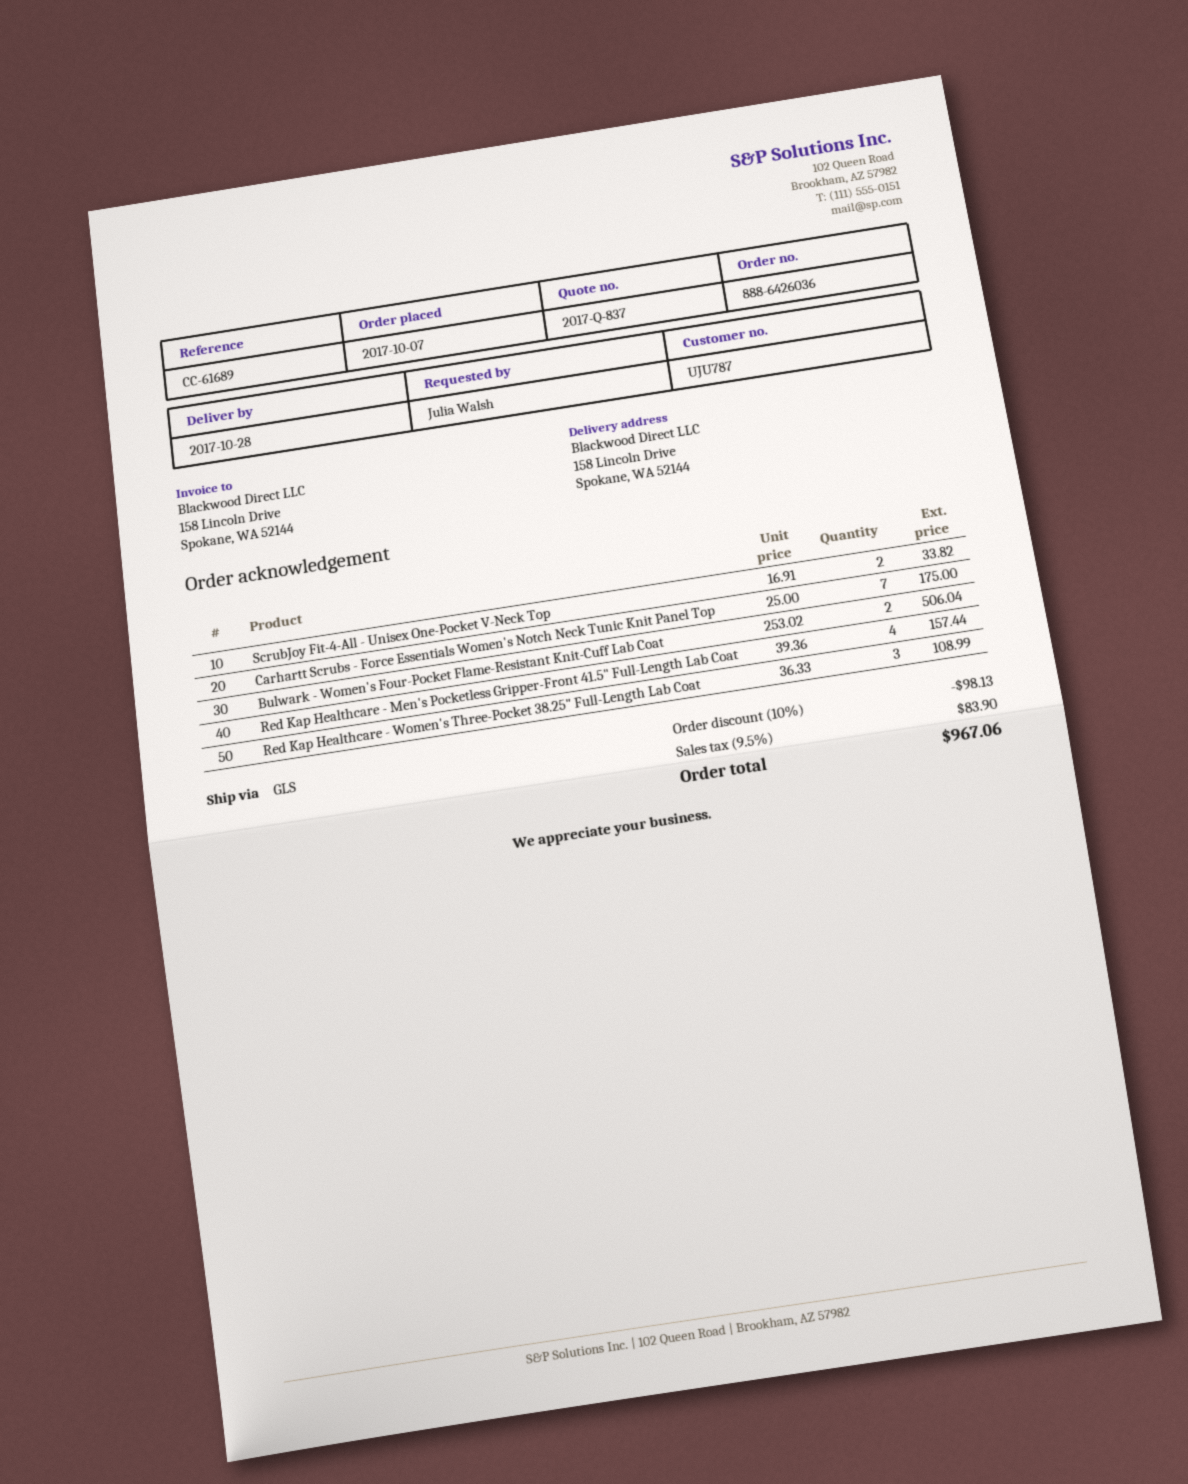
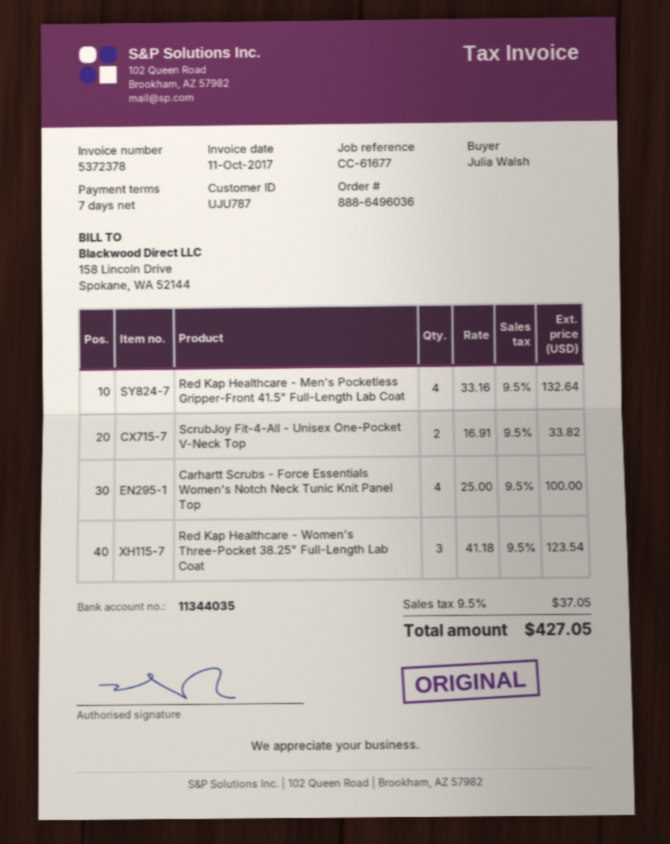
order number: 888-6426036 -> 888-6496036
reference: CC-61689 -> CC-61677
Carhartt Scrubs - Force Essentials Women's Notch Neck Tunic Knit Panel Top: 7 x 25.00 = 175.00 -> 4 x 25.00 = 100.00
Bulwark - Women's Four-Pocket Flame-Resistant Knit-Cuff Lab Coat: 2 x 253.02 = 506.04 -> none
Red Kap Healthcare - Men's Pocketless Gripper-Front 41.5" Full-Length Lab Coat: 4 x 39.36 = 157.44 -> 4 x 33.16 = 132.64
Red Kap Healthcare - Women's Three-Pocket 38.25" Full-Length Lab Coat: 3 x 36.33 = 108.99 -> 3 x 41.18 = 123.54
discount: 10% = 98.13 -> none
tax: 9.5% = 83.90 -> 9.5% = 37.05
total: 967.06 -> 427.05

